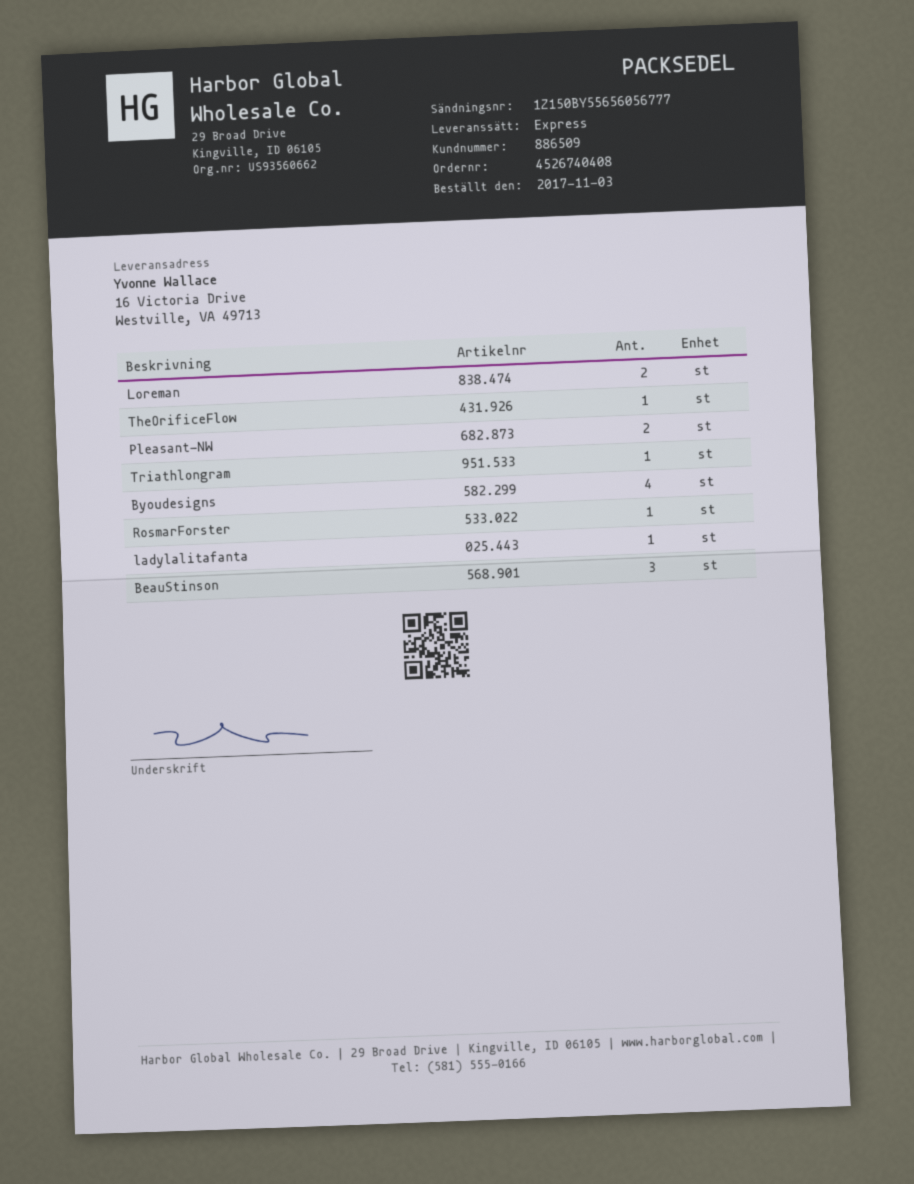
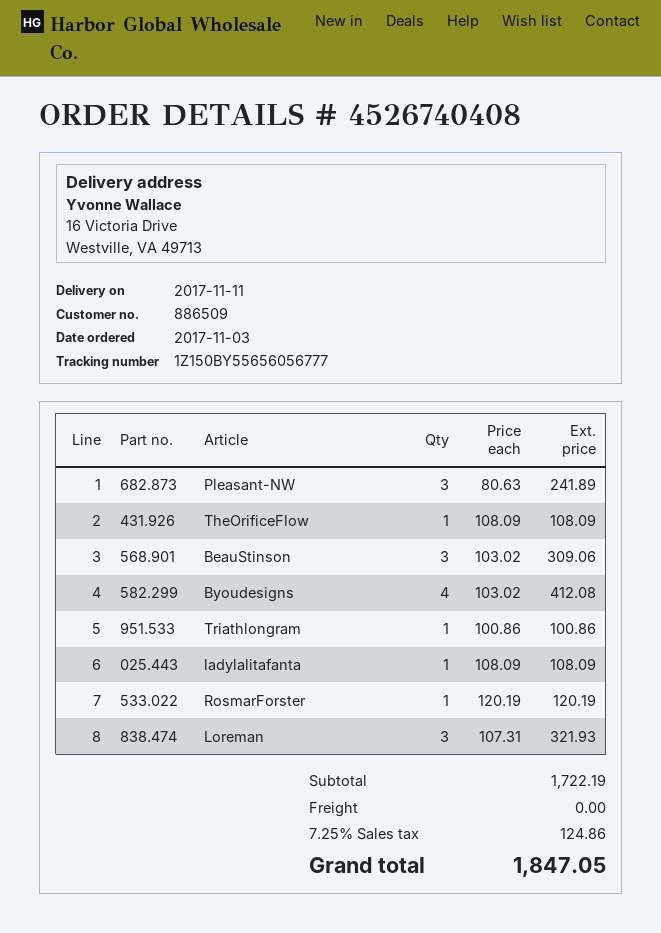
Loreman: 2 -> 3
Pleasant-NW: 2 -> 3

